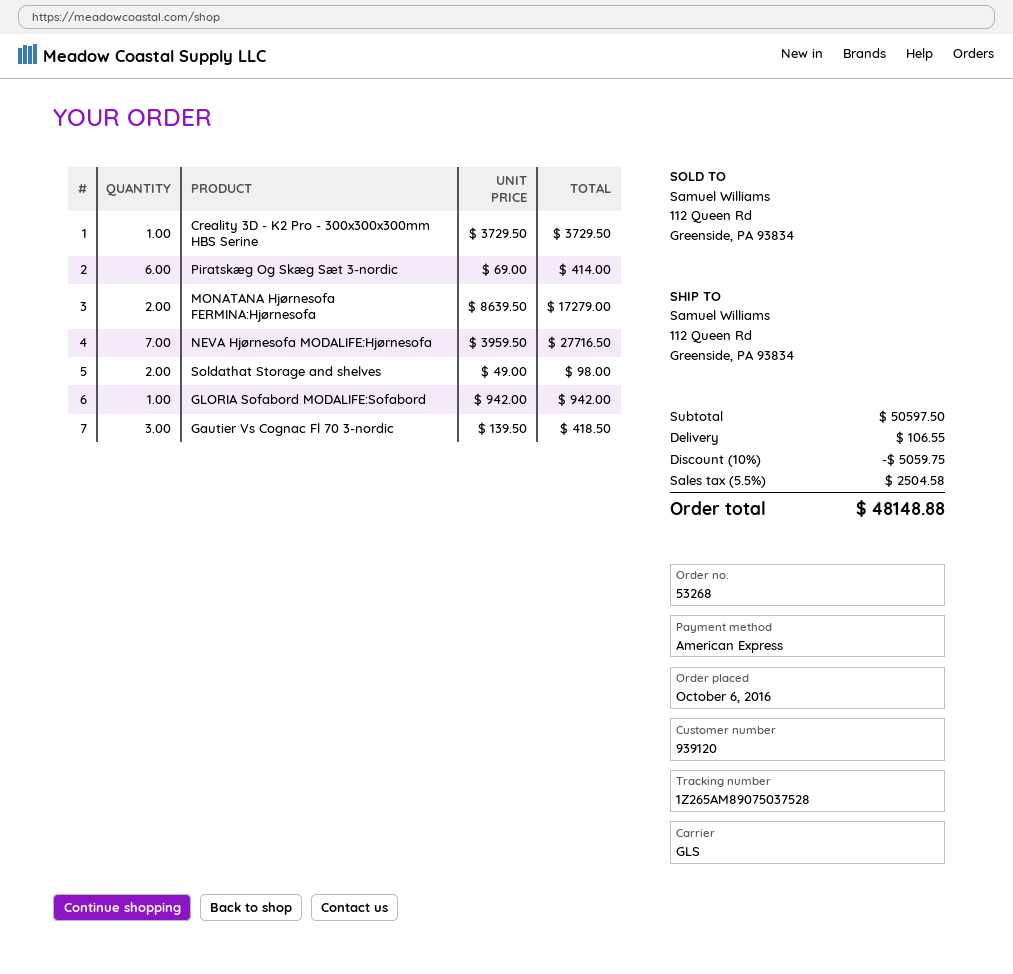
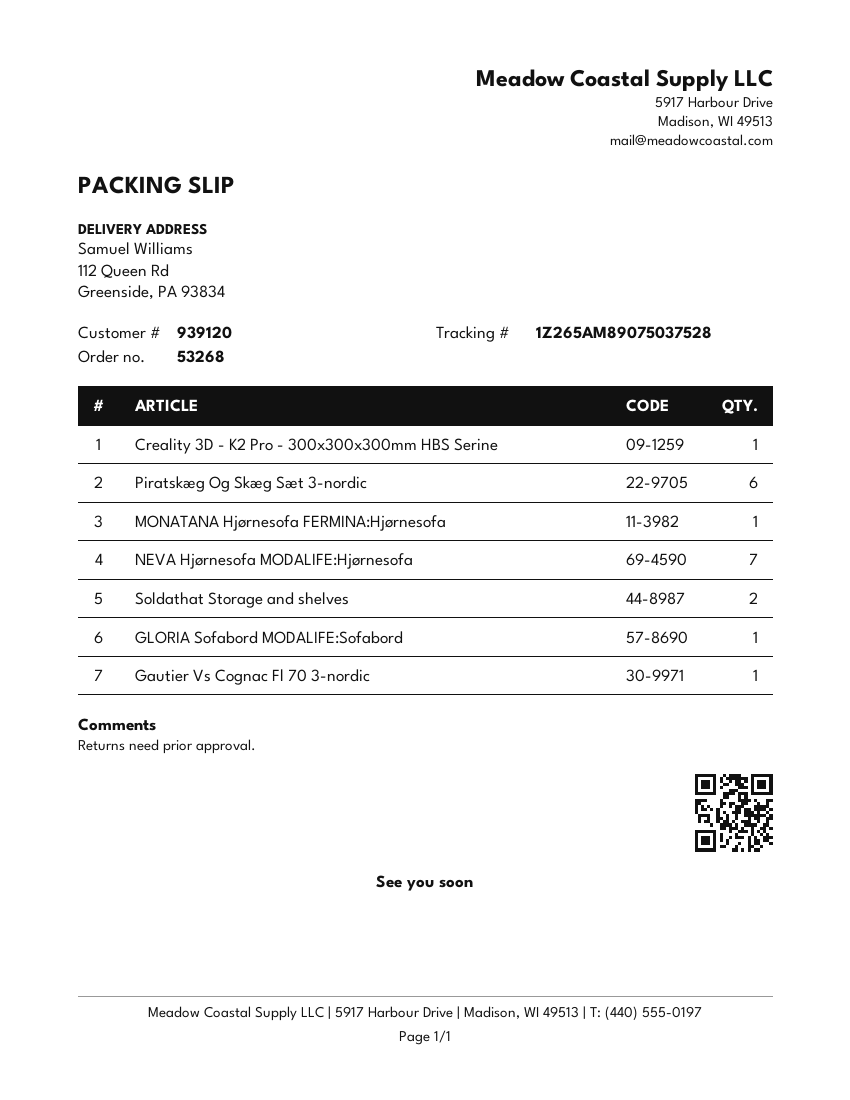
MONATANA Hjørnesofa FERMINA:Hjørnesofa: 2 -> 1
Gautier Vs Cognac Fl 70 3-nordic: 3 -> 1

